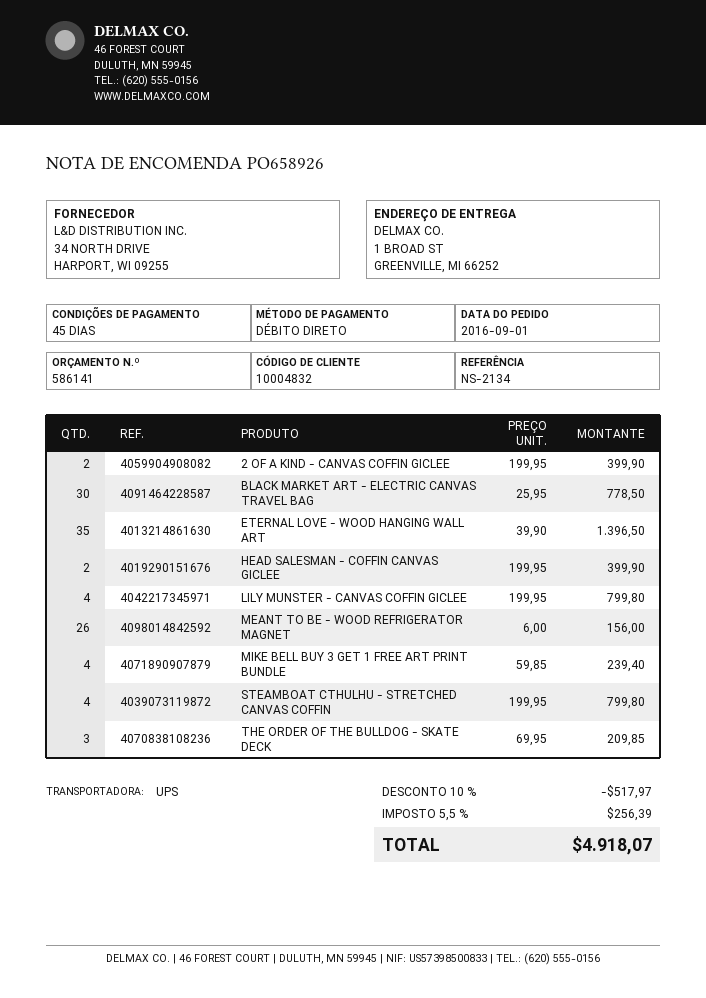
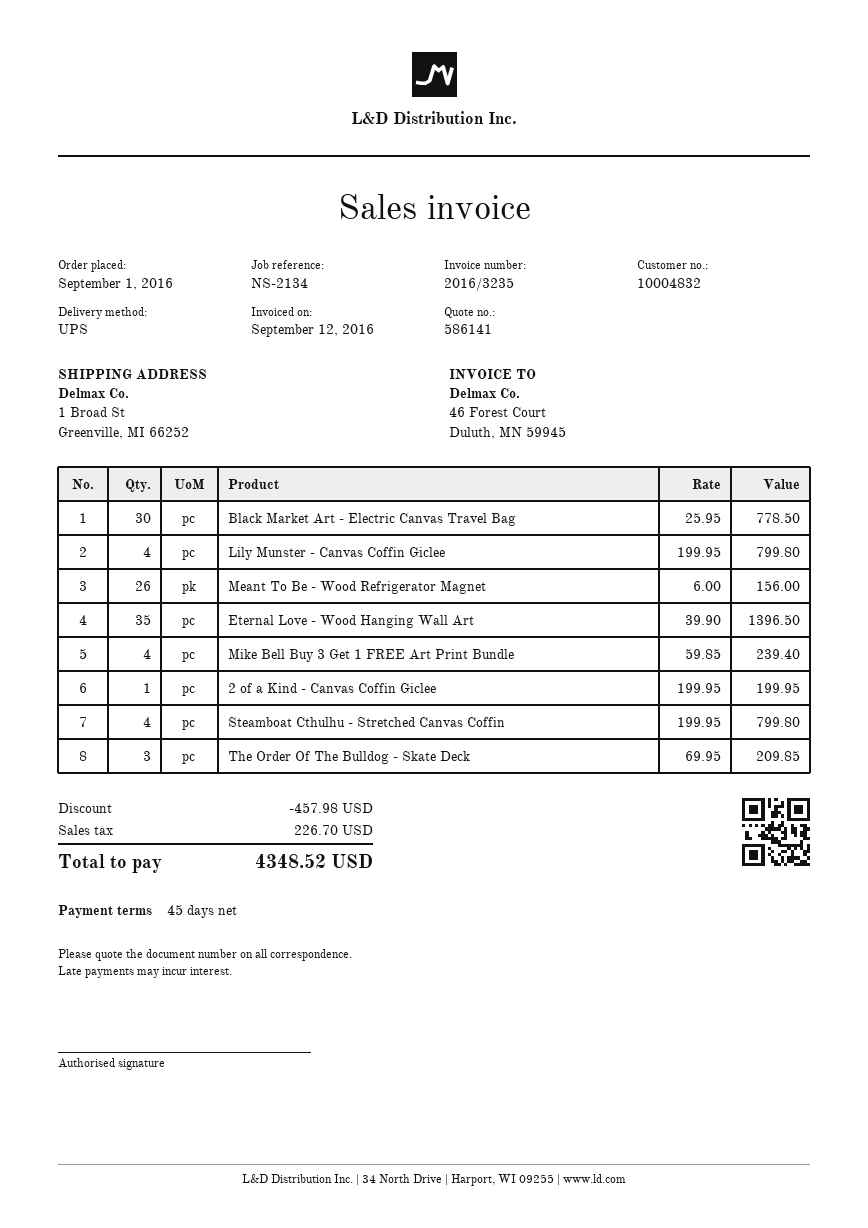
2 OF A KIND - CANVAS COFFIN GICLEE: 2 x 199.95 = 399.90 -> 1 x 199.95 = 199.95
HEAD SALESMAN - COFFIN CANVAS GICLEE: 2 x 199.95 = 399.90 -> none
discount: 517.97 -> 457.98
tax: 256.39 -> 226.70
total: 4918.07 -> 4348.52

